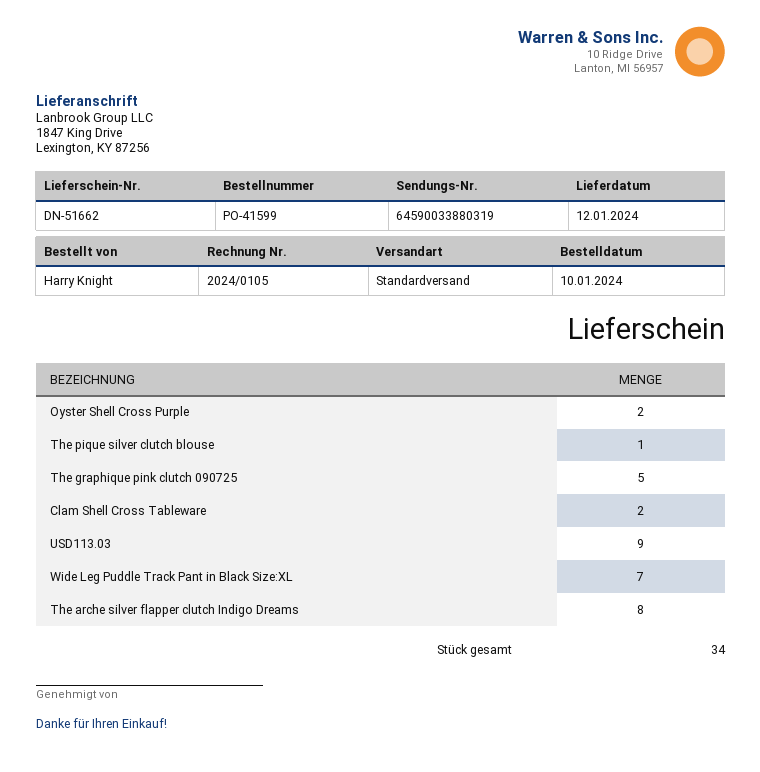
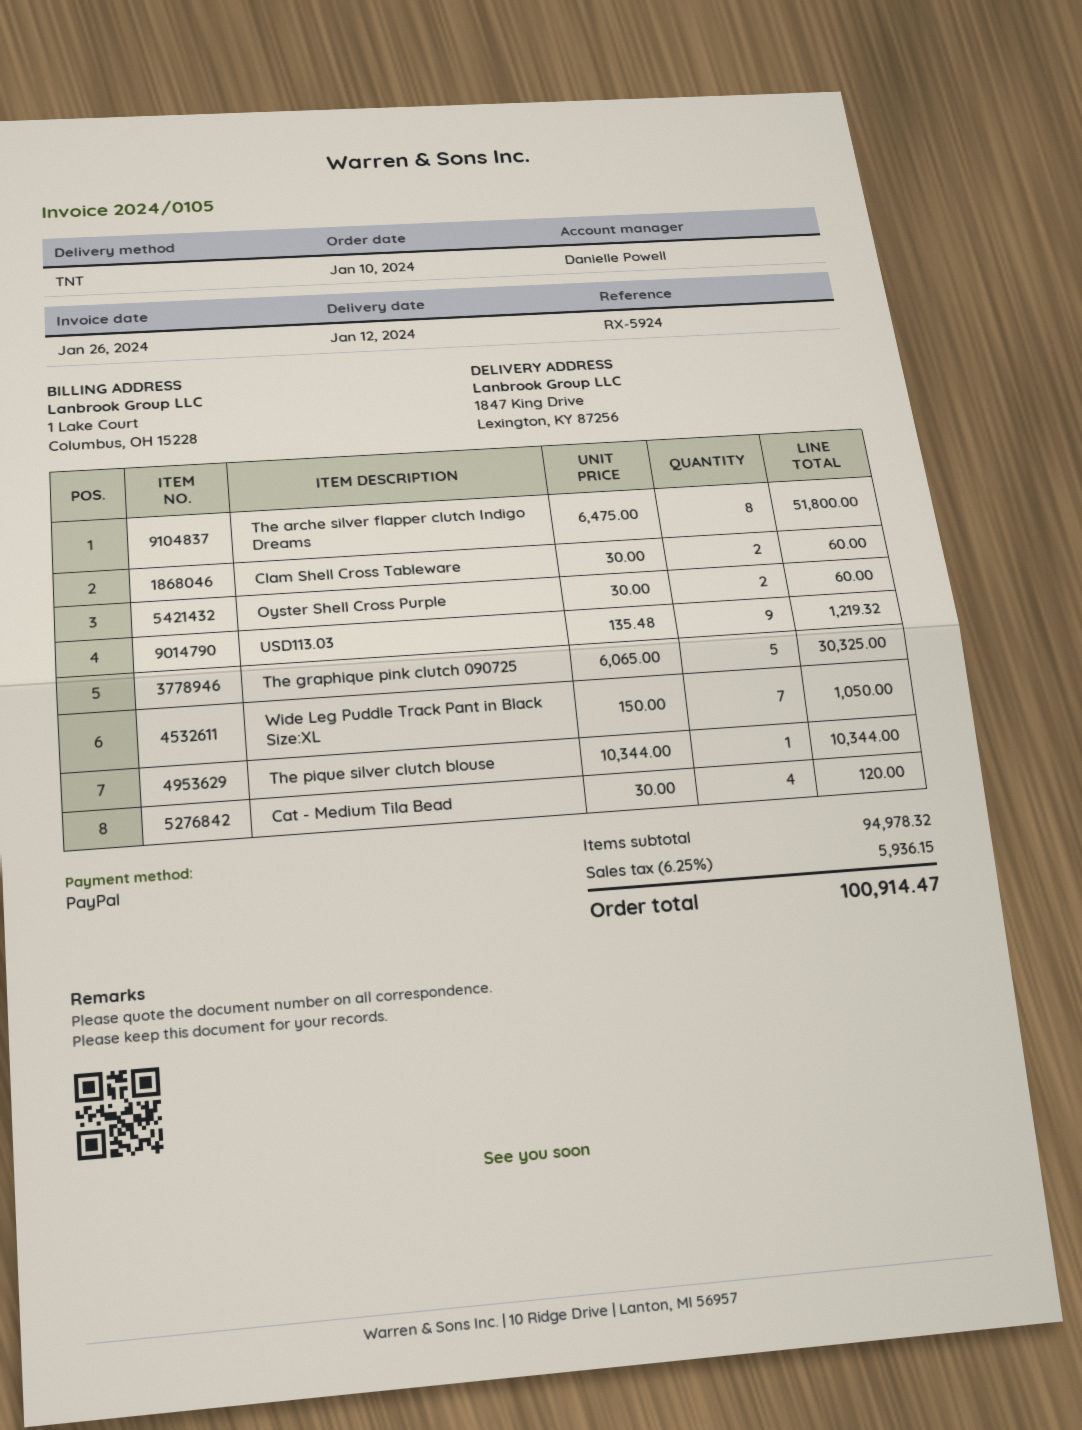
shipping method: standard -> TNT
Cat - Medium Tila Bead: none -> 4

